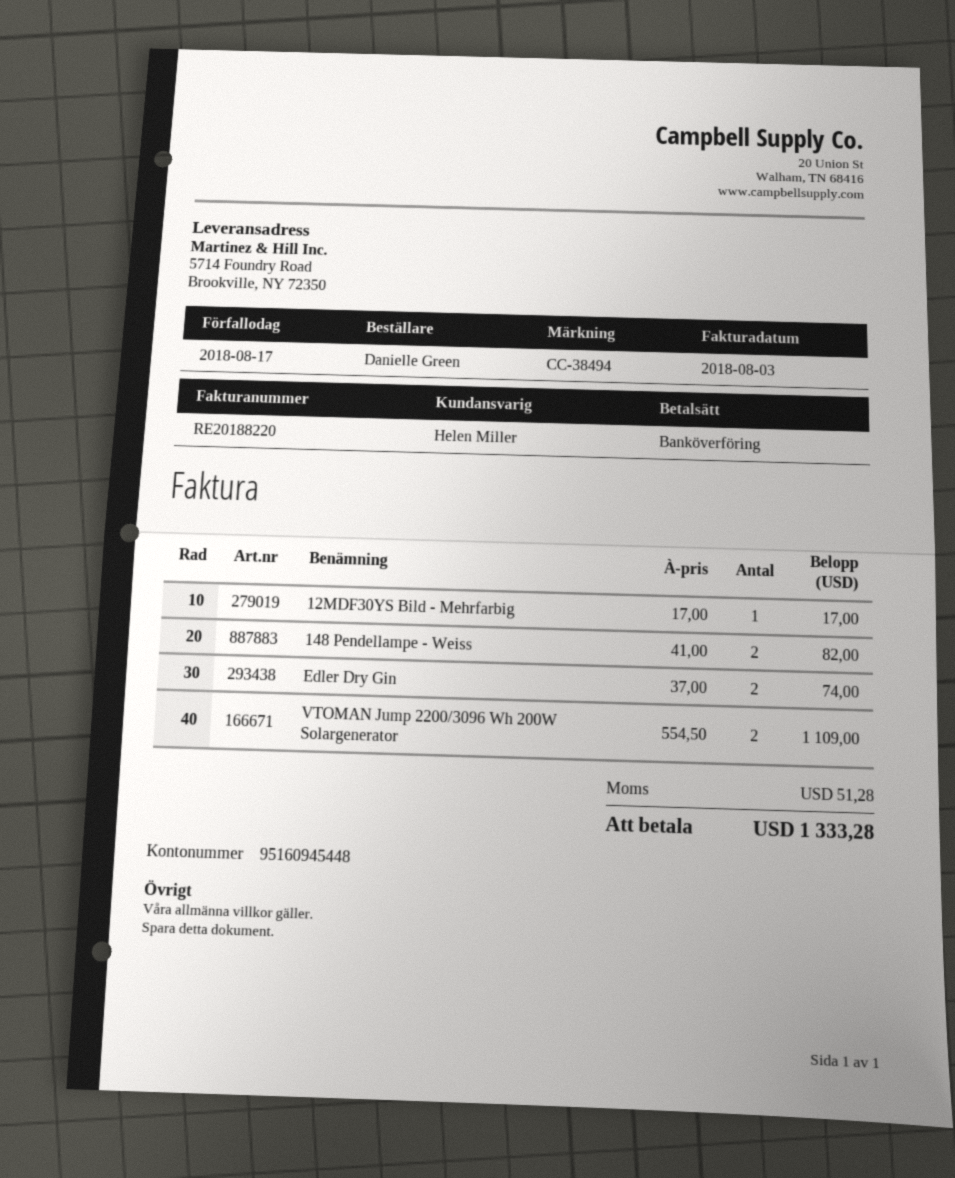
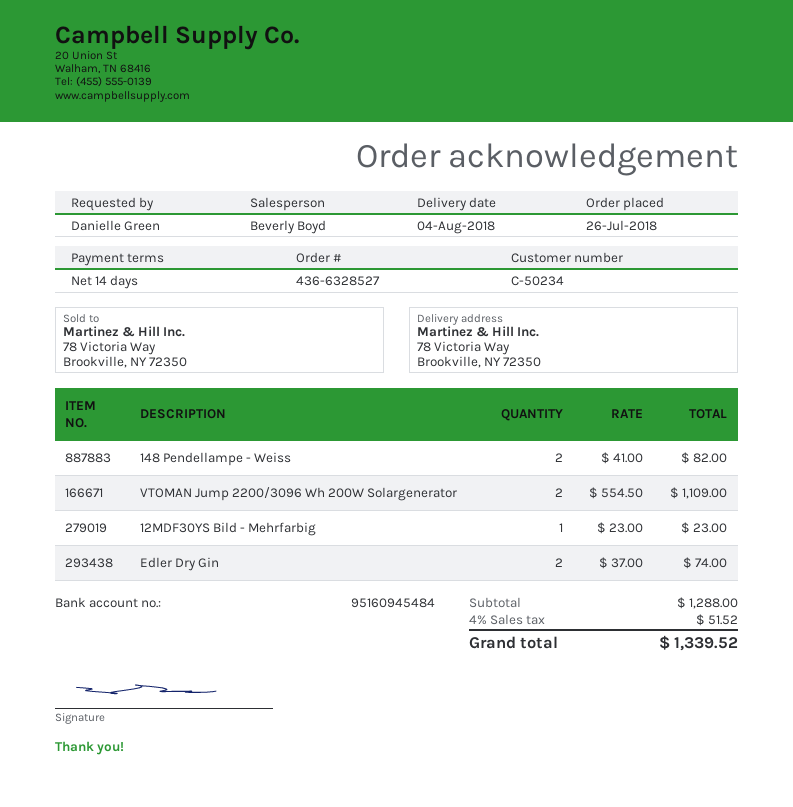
sales rep: Helen Miller -> Beverly Boyd
bank account: 95160945448 -> 95160945484
ship to: 5714 Foundry Road, Brookville, NY 72350 -> 78 Victoria Way, Brookville, NY 72350
12MDF30YS Bild - Mehrfarbig: 1 x 17.00 = 17.00 -> 1 x 23.00 = 23.00
tax: 51.28 -> 51.52
total: 1333.28 -> 1339.52

